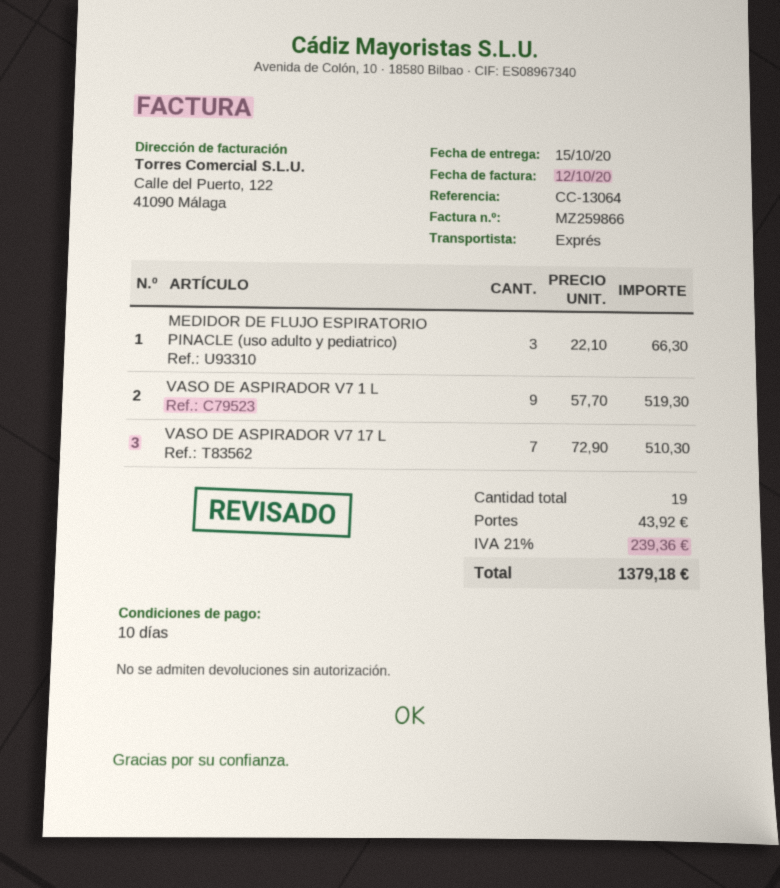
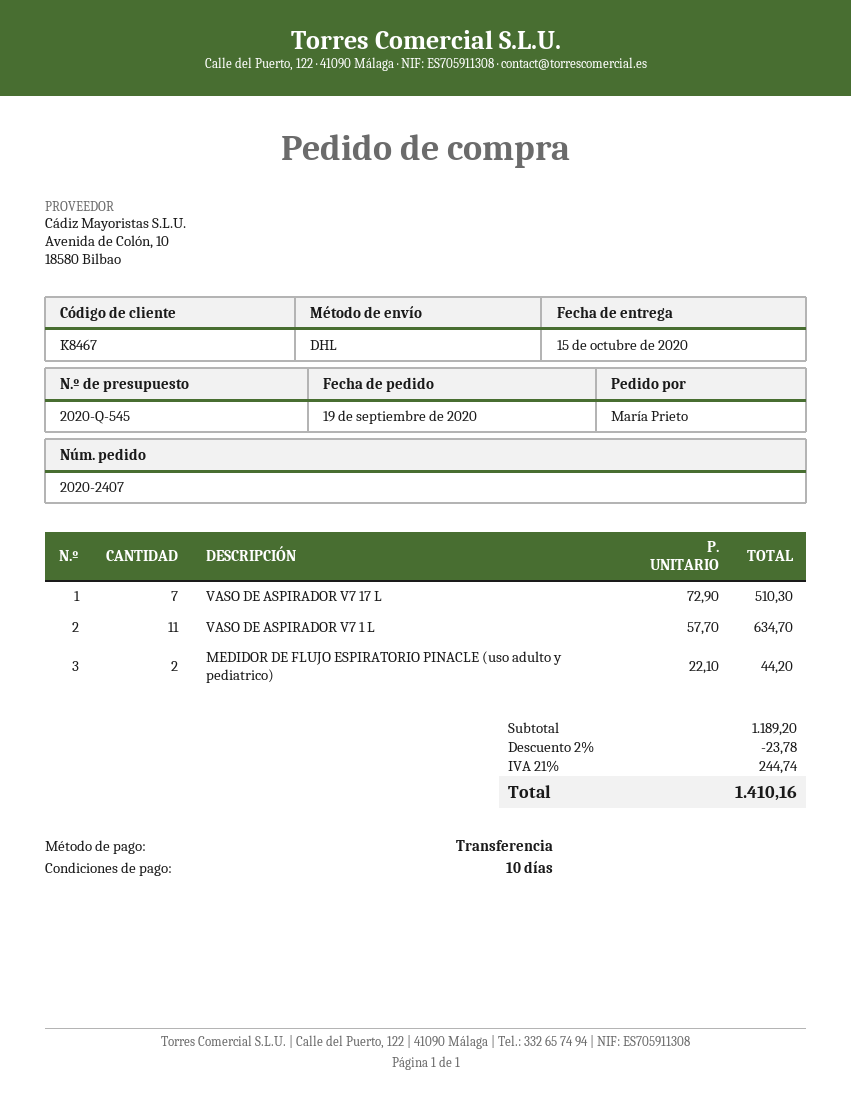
shipping method: express -> DHL
MEDIDOR DE FLUJO ESPIRATORIO PINACLE (uso adulto y pediatrico): 3 x 22.10 = 66.30 -> 2 x 22.10 = 44.20
VASO DE ASPIRADOR V7 1 L: 9 x 57.70 = 519.30 -> 11 x 57.70 = 634.70
discount: none -> 2% = 23.78
shipping: 43.92 -> none
tax: 21% = 239.36 -> 21% = 244.74
total: 1379.18 -> 1410.16

